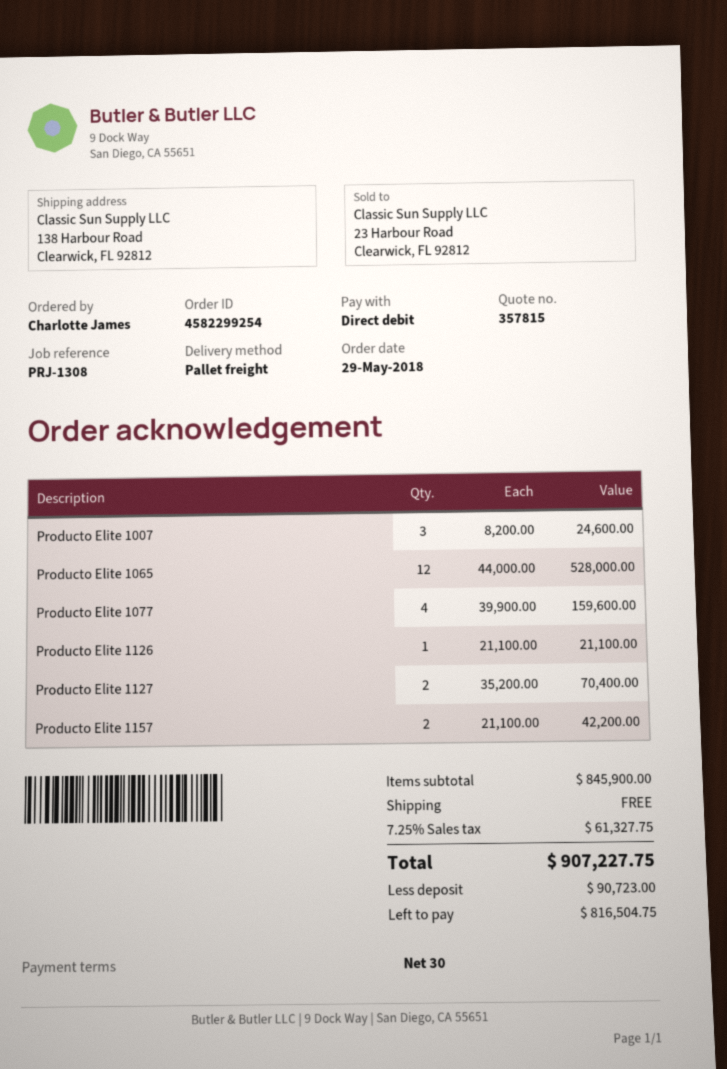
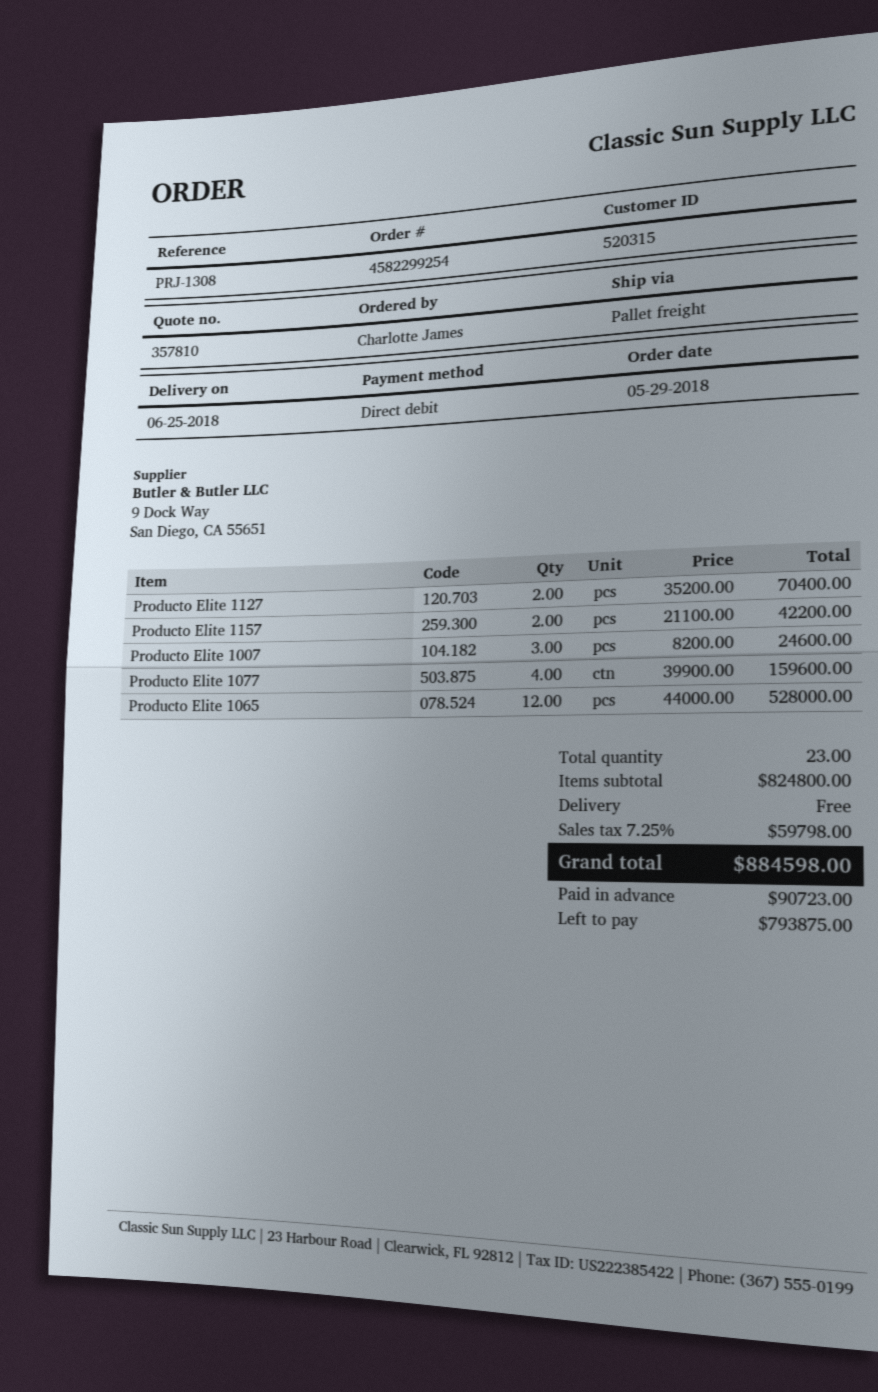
quote number: 357815 -> 357810
Producto Elite 1126: 1 x 21100.00 = 21100.00 -> none
subtotal: 845900.00 -> 824800.00
tax: 7.25% = 61327.75 -> 7.25% = 59798.00
total: 907227.75 -> 884598.00
balance: 816504.75 -> 793875.00

